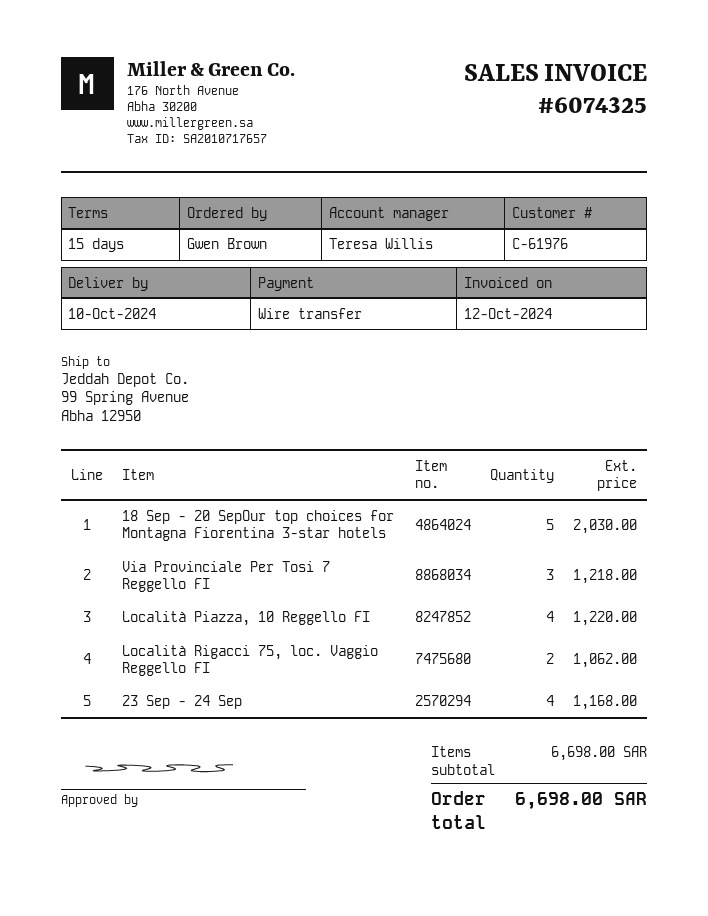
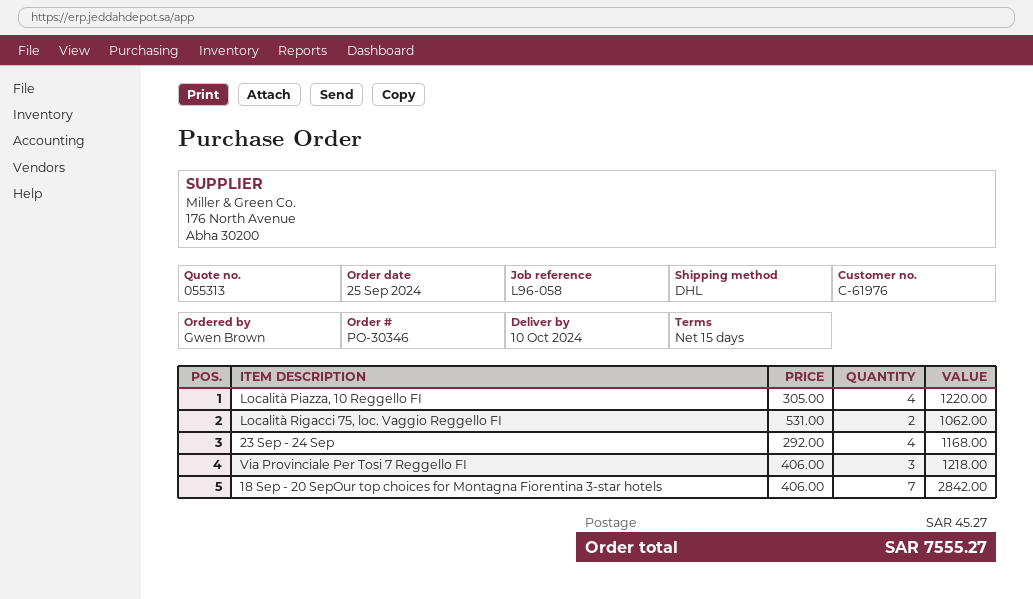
18 Sep - 20 SepOur top choices for Montagna Fiorentina 3-star hotels: 5 for 2030.00 -> 7 for 2842.00
shipping: none -> 45.27
total: 6698.00 -> 7555.27

